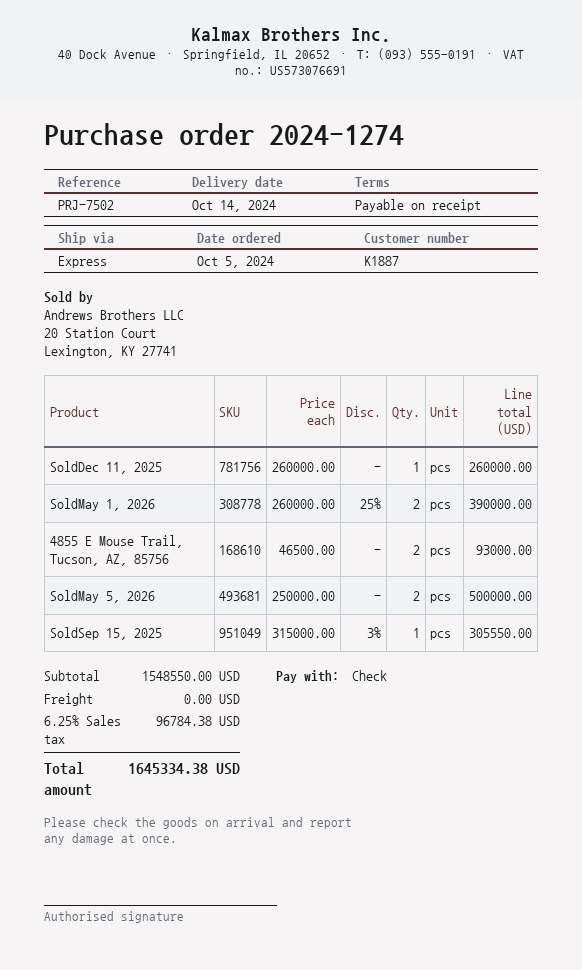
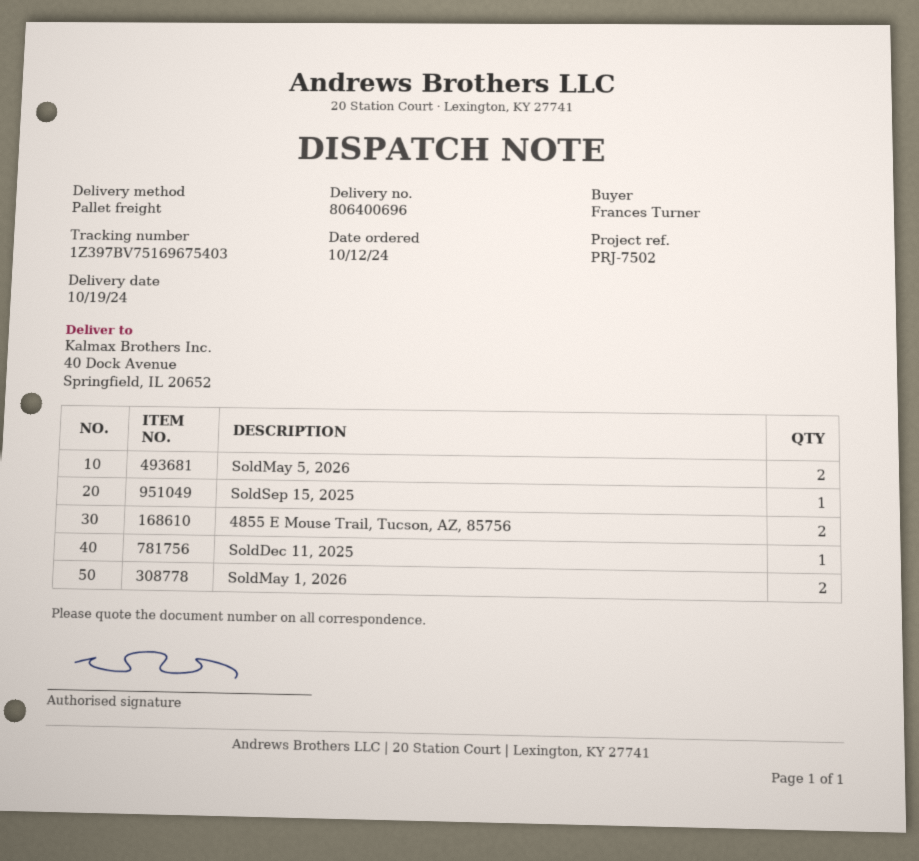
order date: 2024-10-05 -> 2024-10-12
delivery date: 2024-10-14 -> 2024-10-19
shipping method: express -> pallet freight

